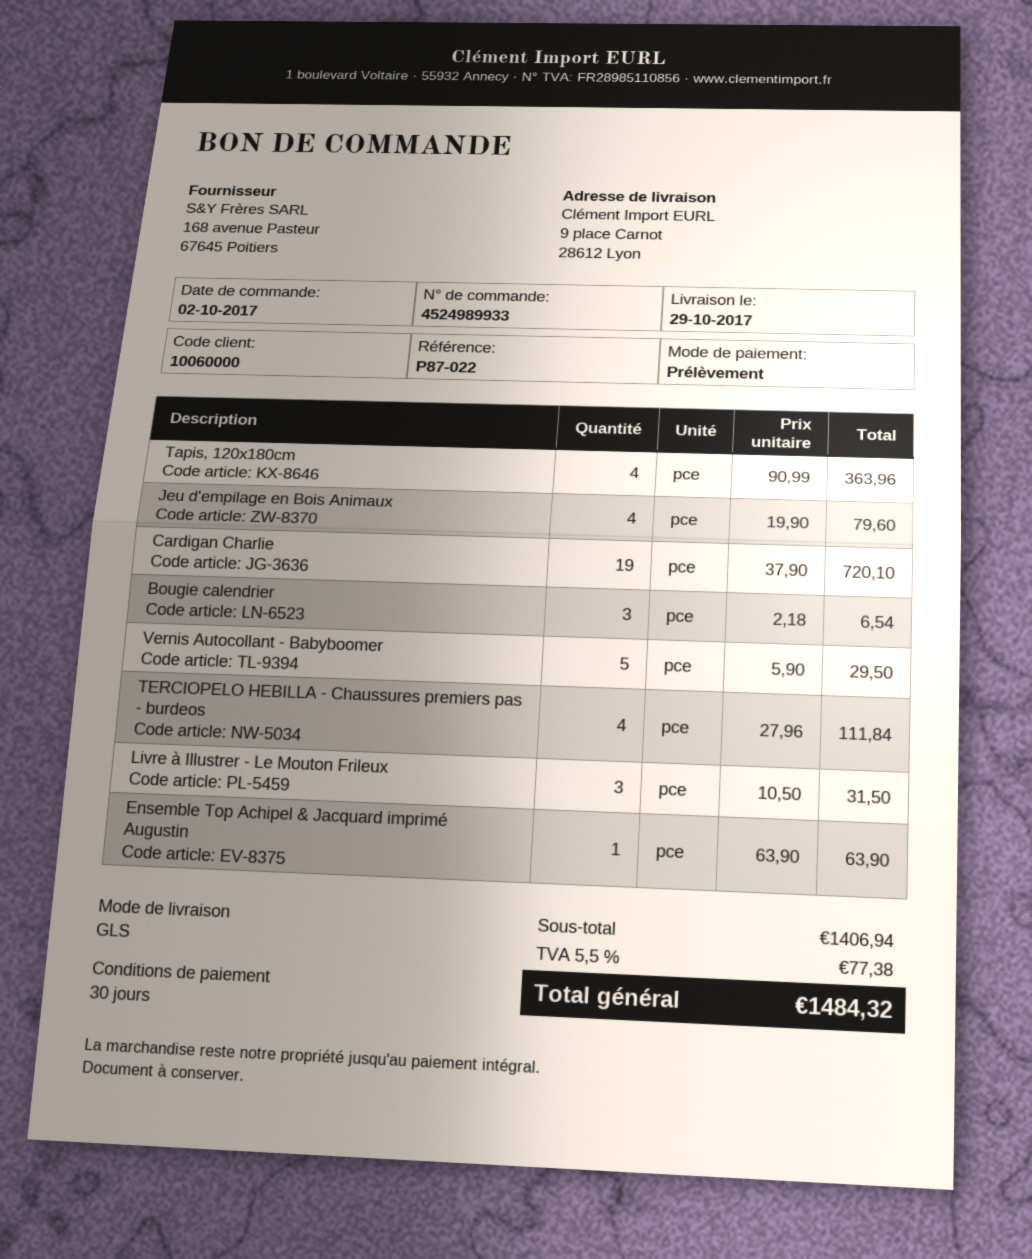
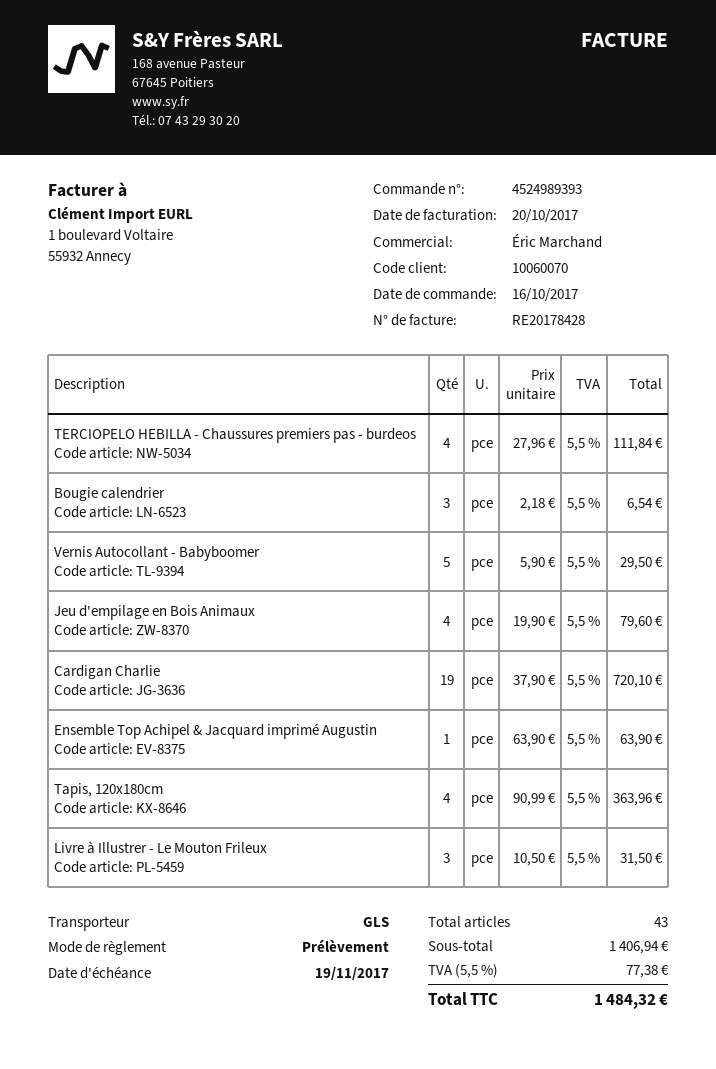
order number: 4524989933 -> 4524989393
order date: 2017-10-02 -> 2017-10-16
customer number: 10060000 -> 10060070

